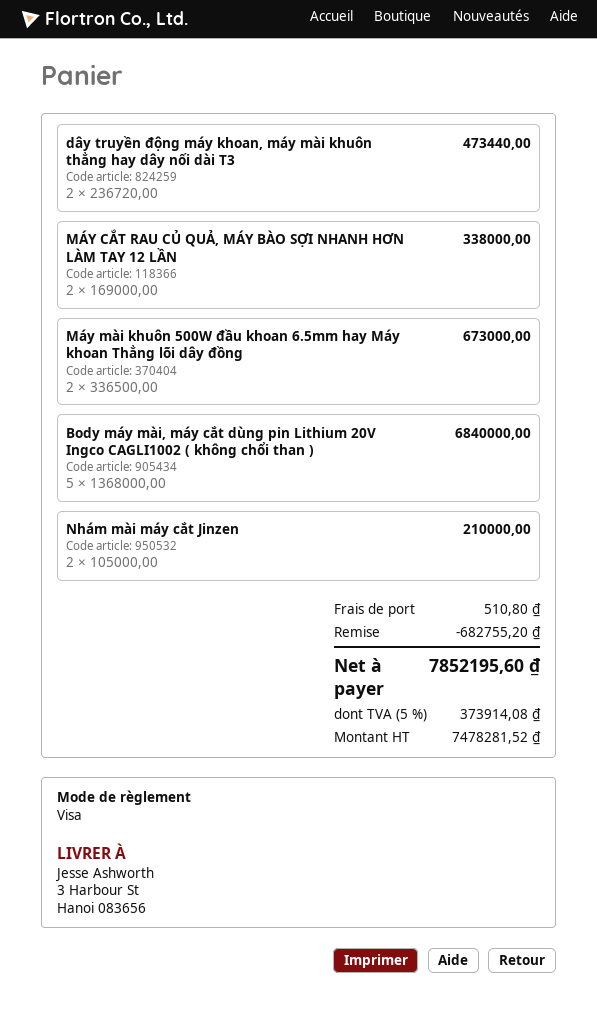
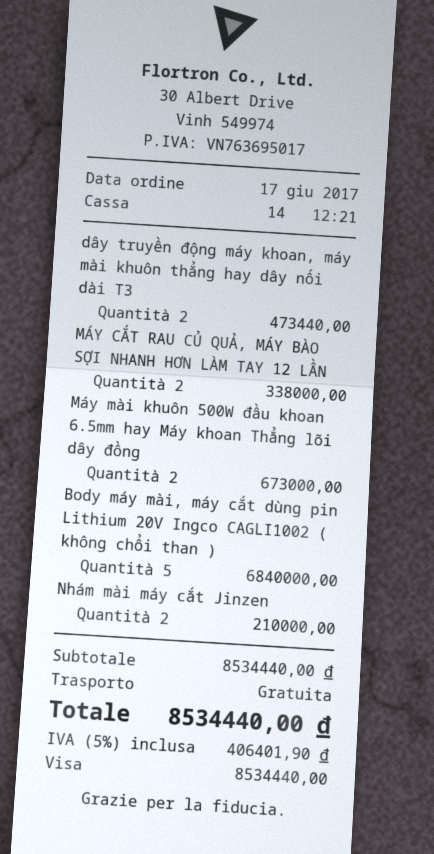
discount: 682755.20 -> none
shipping: 510.80 -> 0.00
tax: 5% = 373914.08 -> 5% = 406401.90
total: 7852195.60 -> 8534440.00

